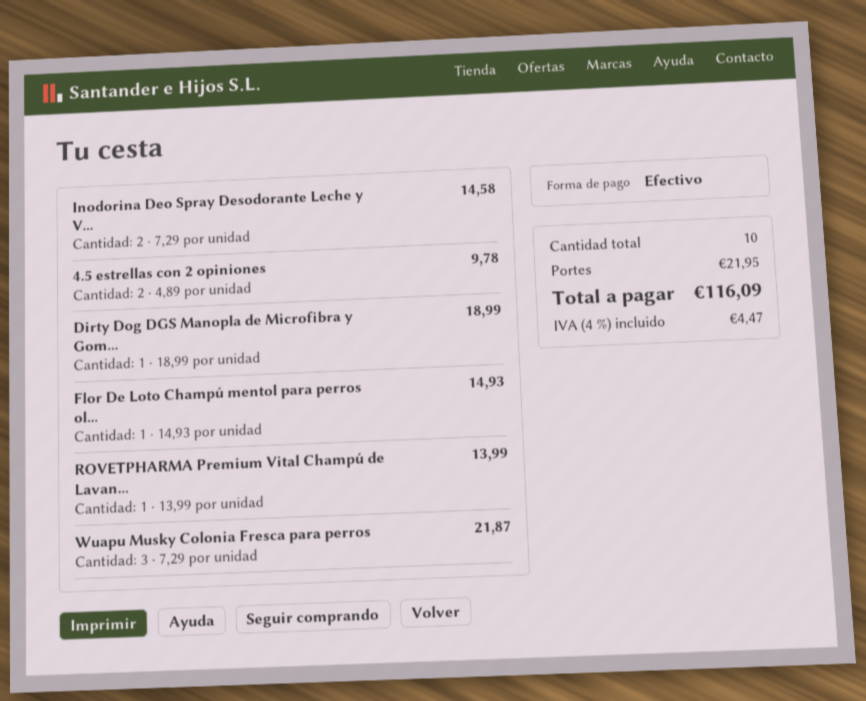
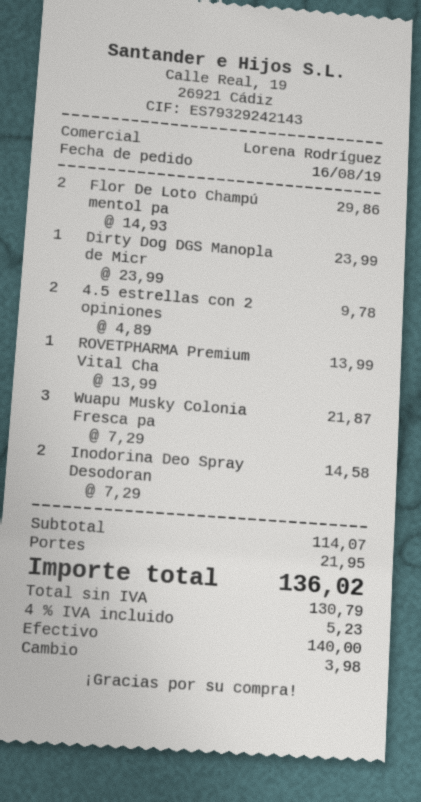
Dirty Dog DGS Manopla de Microfibra y Gom...: 1 x 18.99 = 18.99 -> 1 x 23.99 = 23.99
Flor De Loto Champú mentol para perros ol...: 1 x 14.93 = 14.93 -> 2 x 14.93 = 29.86
tax: 4% = 4.47 -> 4% = 5.23
total: 116.09 -> 136.02

